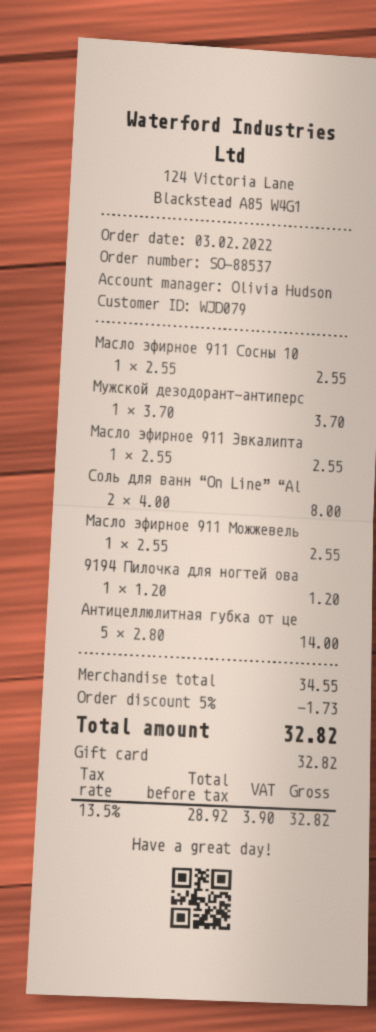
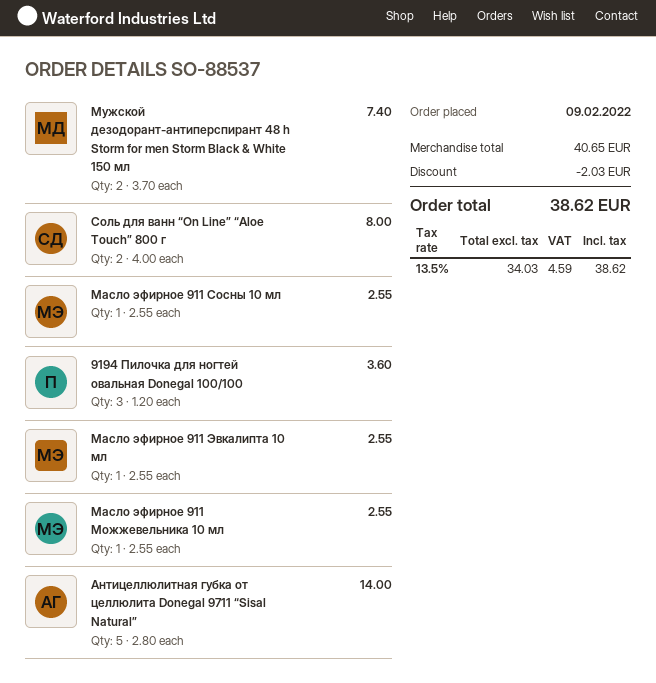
order date: 2022-02-03 -> 2022-02-09
Мужской дезодорант-антиперс: 1 x 3.70 = 3.70 -> 2 x 3.70 = 7.40
9194 Пилочка для ногтей ова: 1 x 1.20 = 1.20 -> 3 x 1.20 = 3.60
subtotal: 34.55 -> 40.65
discount: 1.73 -> 2.03
net: 28.92 -> 34.03
tax: 13.5% = 3.90 -> 13.5% = 4.59
total: 32.82 -> 38.62

